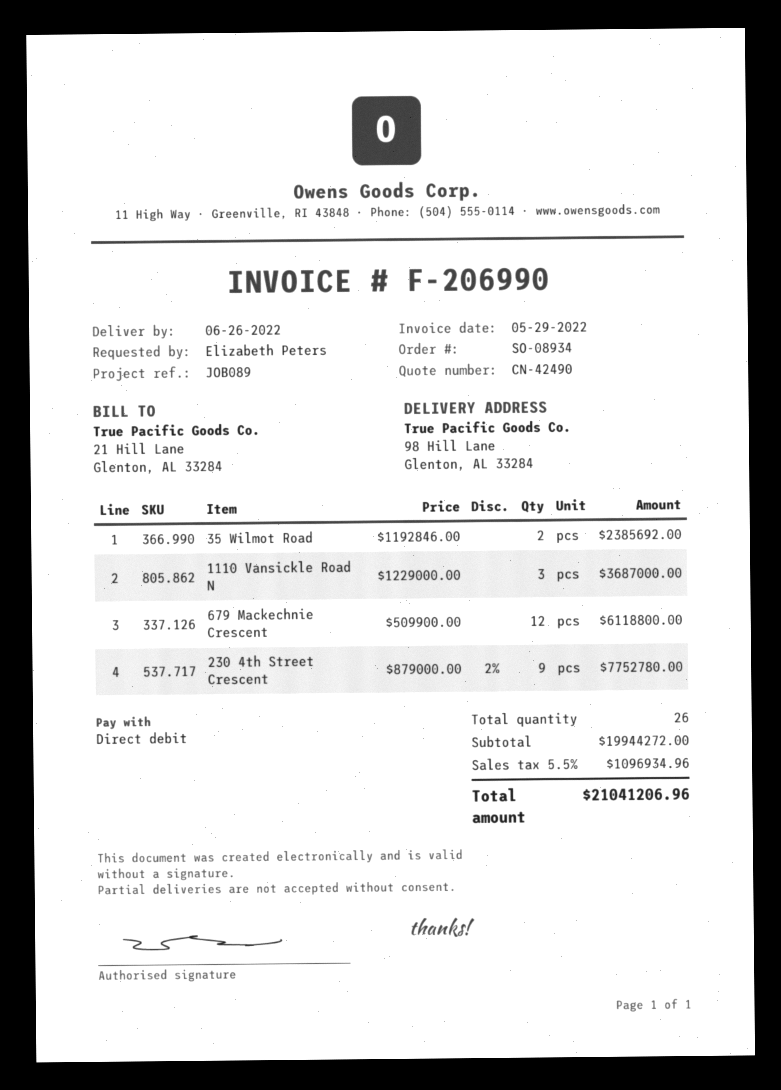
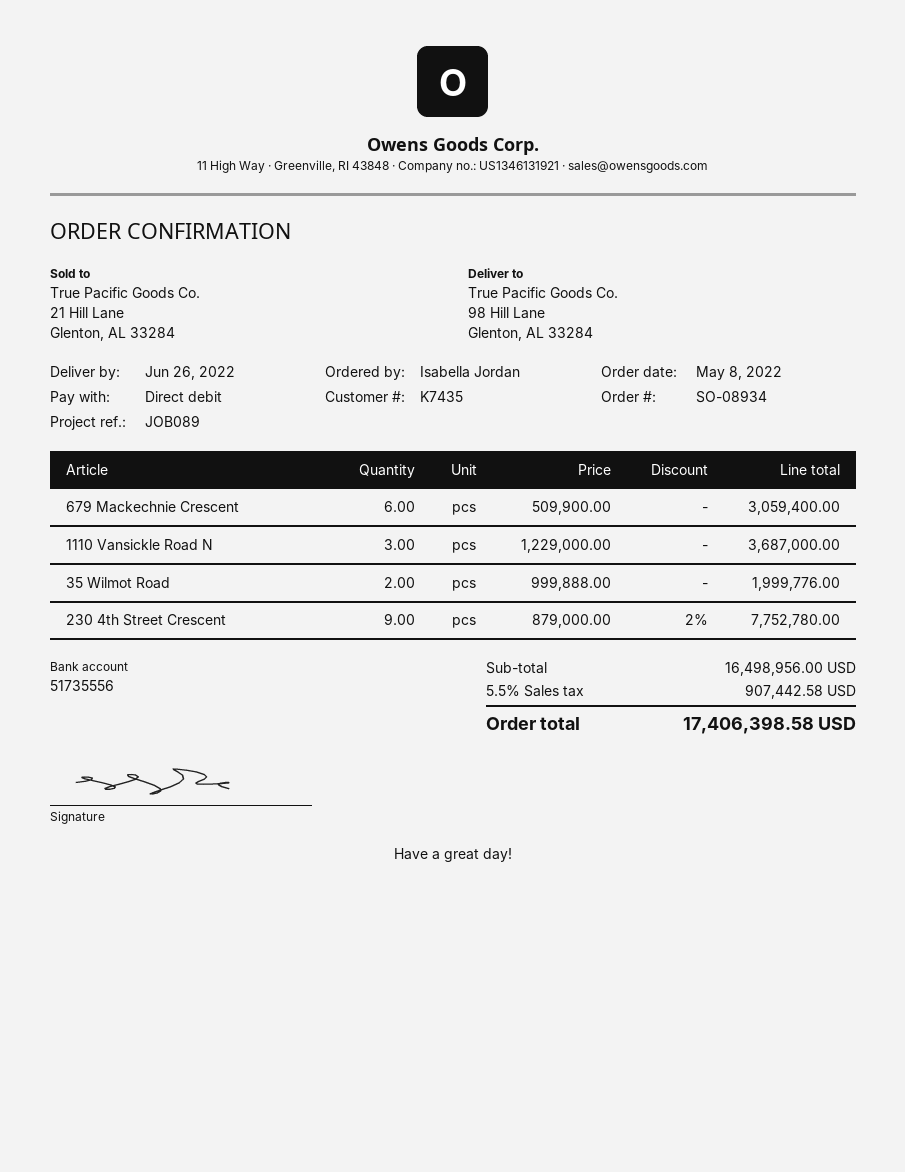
ordered by: Elizabeth Peters -> Isabella Jordan
35 Wilmot Road: 2 x 1192846.00 = 2385692.00 -> 2 x 999888.00 = 1999776.00
679 Mackechnie Crescent: 12 x 509900.00 = 6118800.00 -> 6 x 509900.00 = 3059400.00
subtotal: 19944272.00 -> 16498956.00
tax: 5.5% = 1096934.96 -> 5.5% = 907442.58
total: 21041206.96 -> 17406398.58

